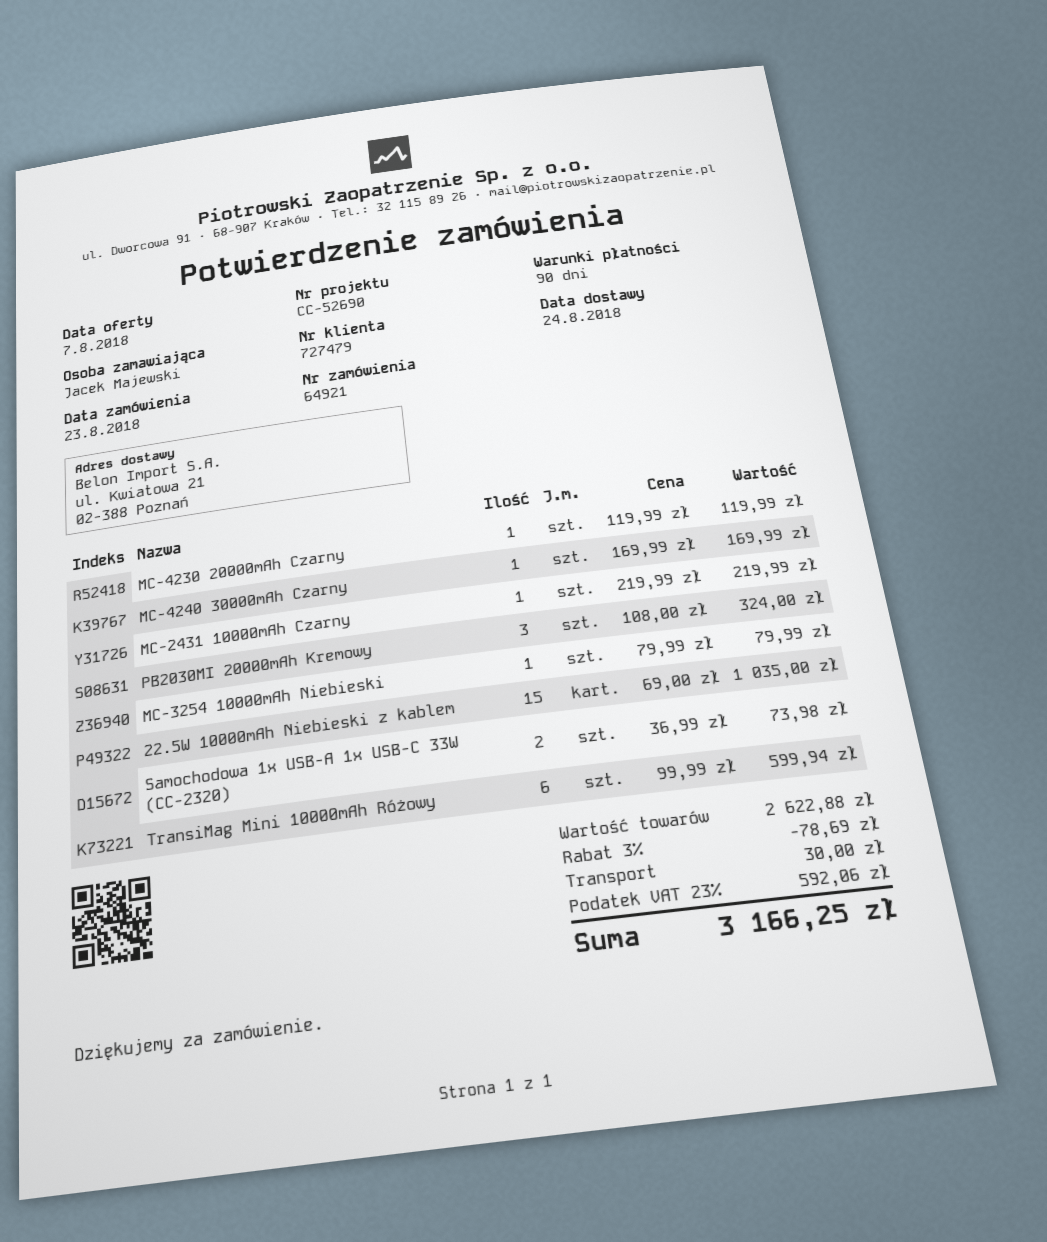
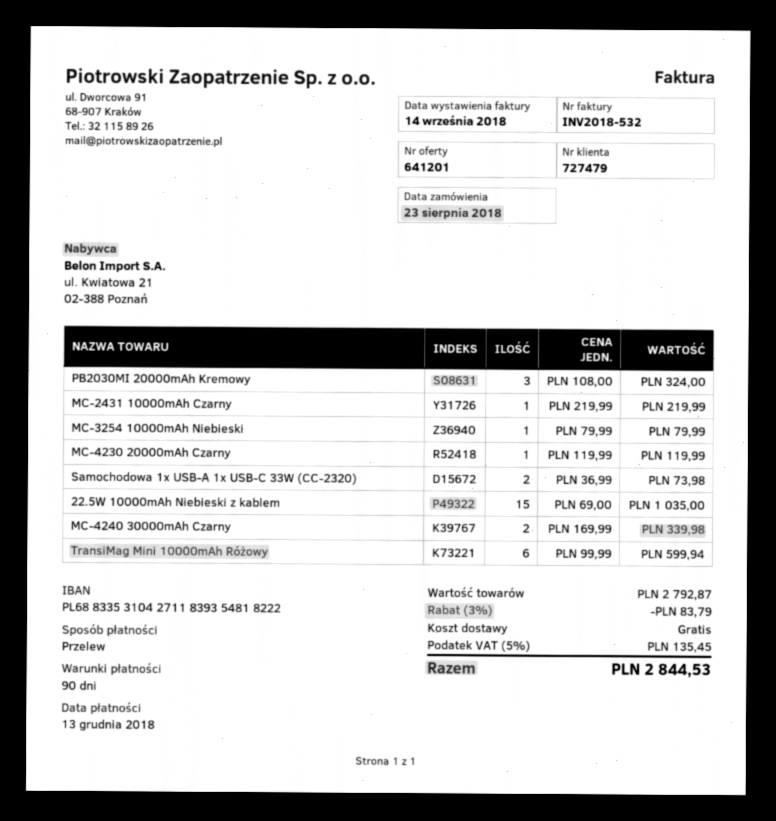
MC-4240 30000mAh Czarny: 1 x 169.99 = 169.99 -> 2 x 169.99 = 339.98
subtotal: 2622.88 -> 2792.87
discount: 3% = 78.69 -> 3% = 83.79
shipping: 30.00 -> 0.00
tax: 23% = 592.06 -> 5% = 135.45
total: 3166.25 -> 2844.53

